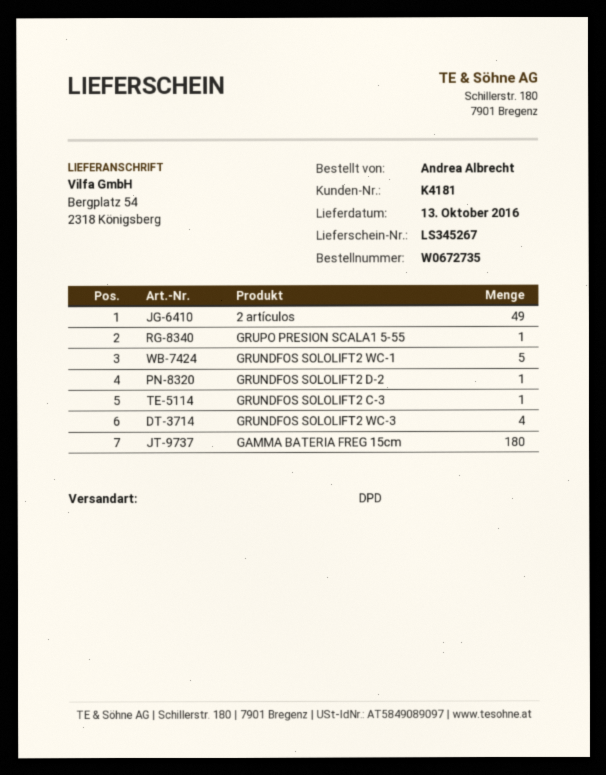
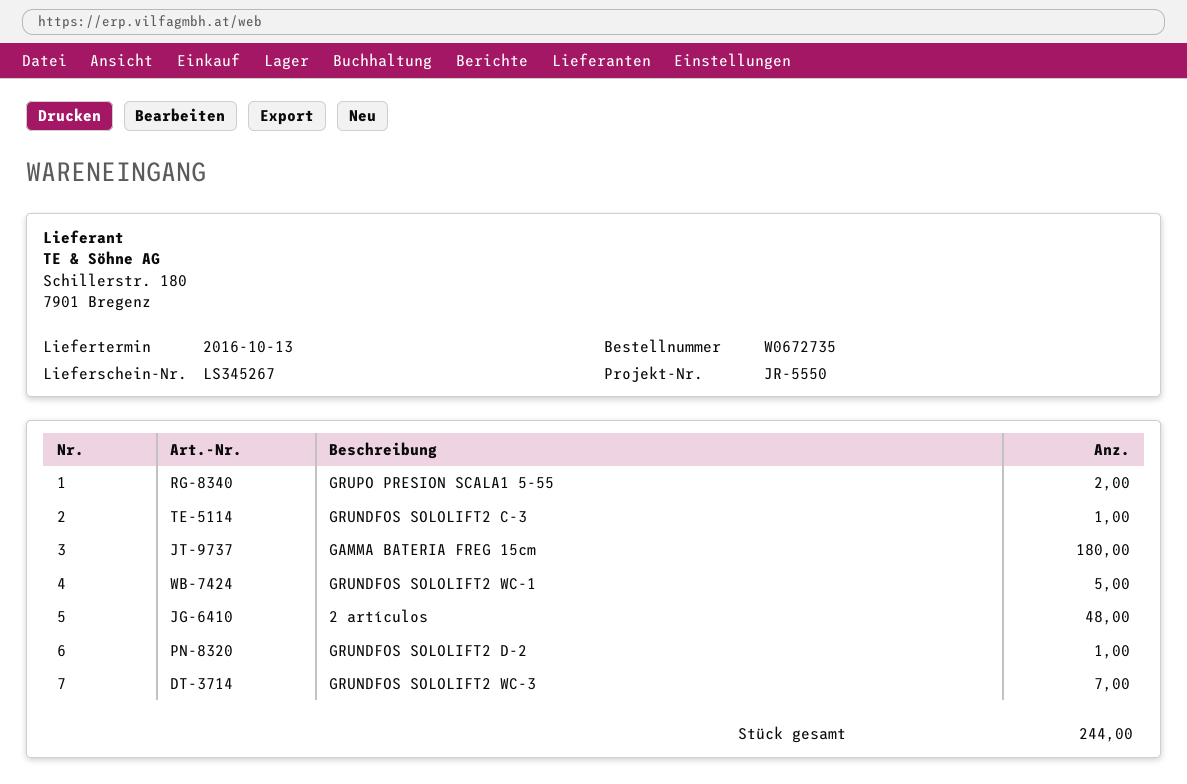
2 artículos: 49 -> 48
GRUPO PRESION SCALA1 5-55: 1 -> 2
GRUNDFOS SOLOLIFT2 WC-3: 4 -> 7

